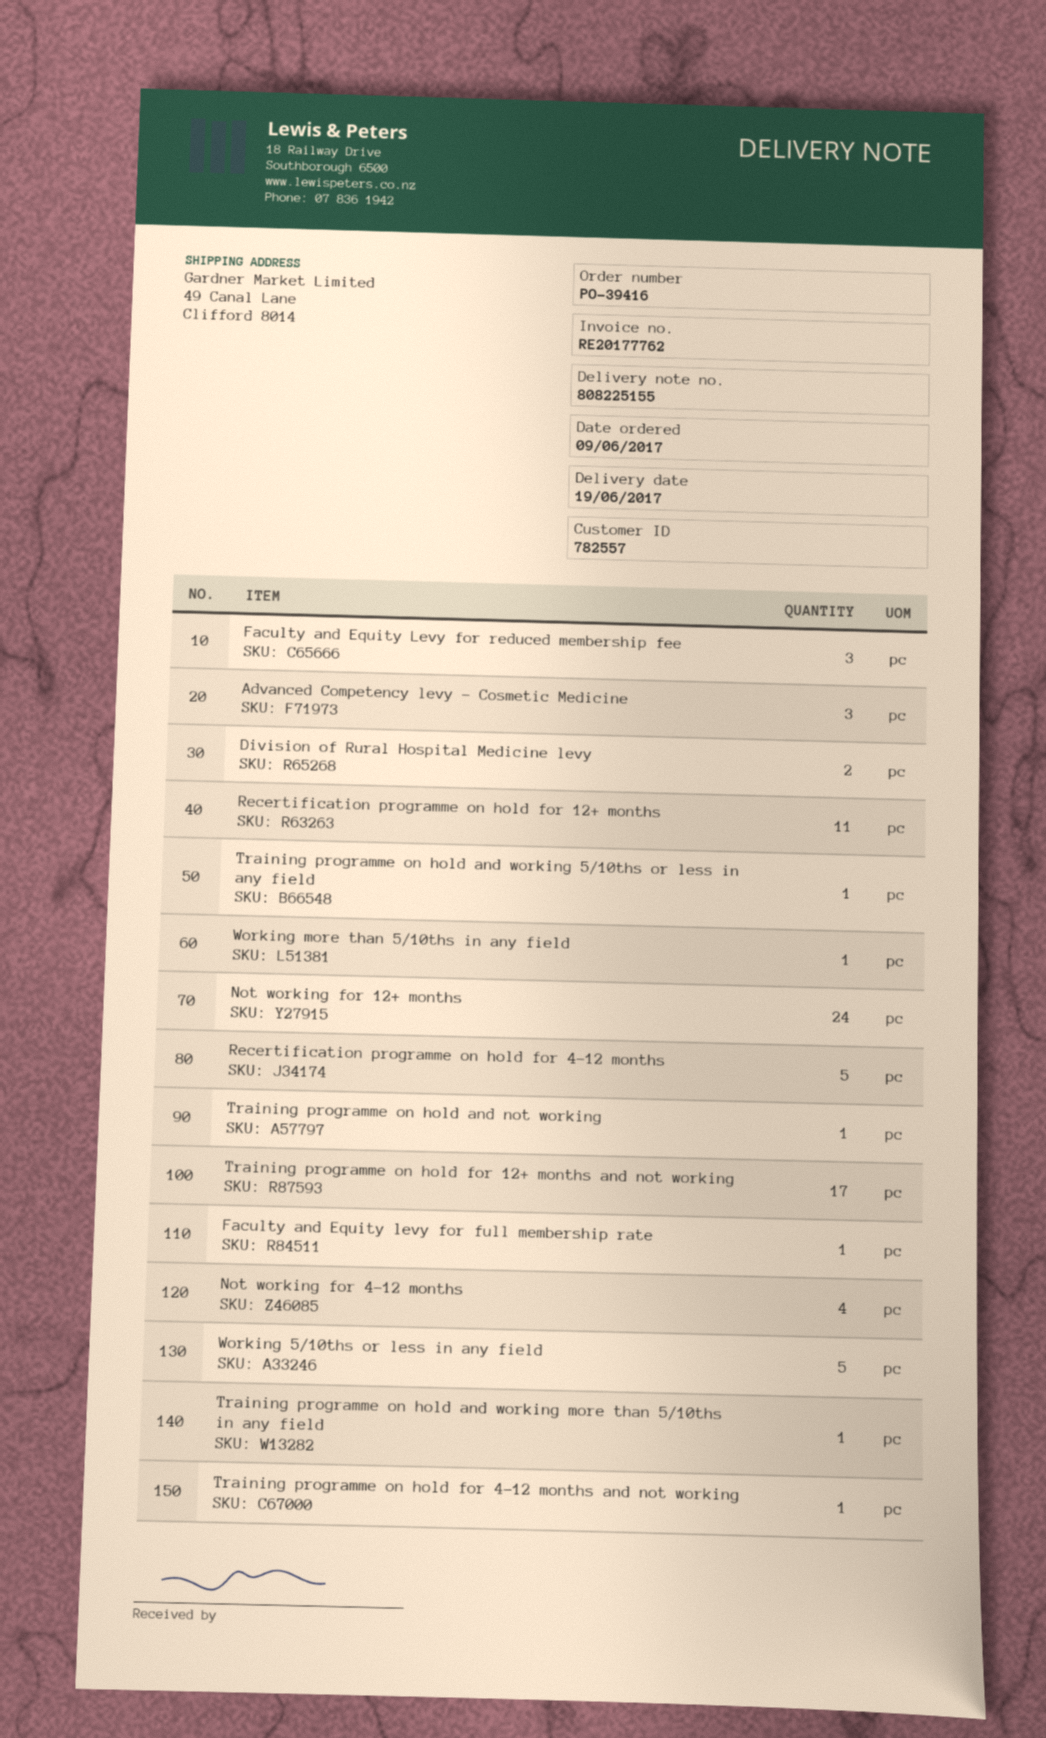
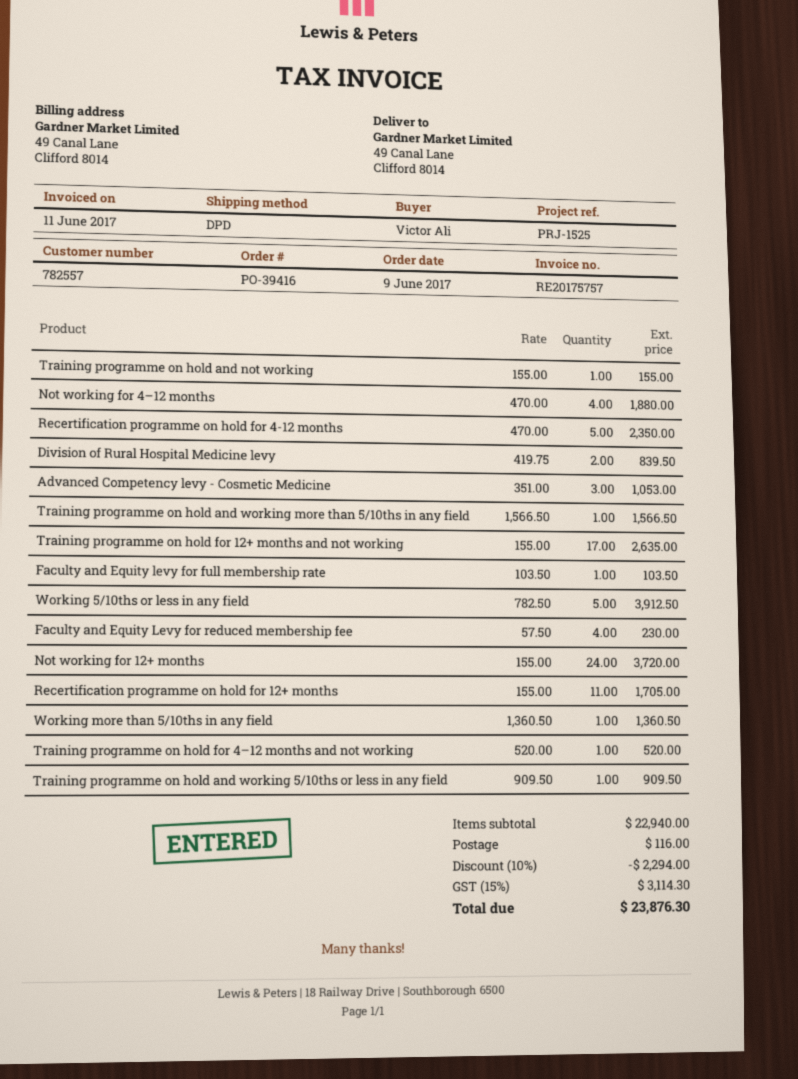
invoice number: RE20177762 -> RE20175757
Faculty and Equity Levy for reduced membership fee: 3 -> 4

